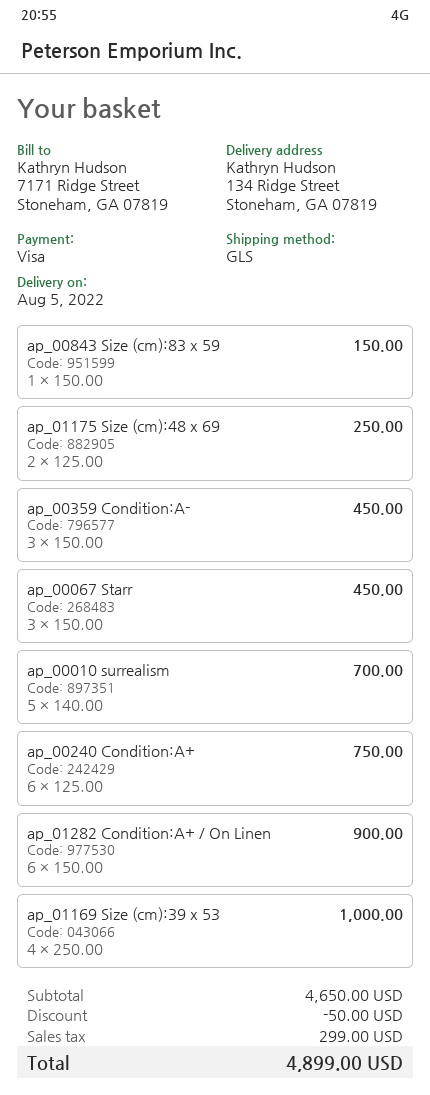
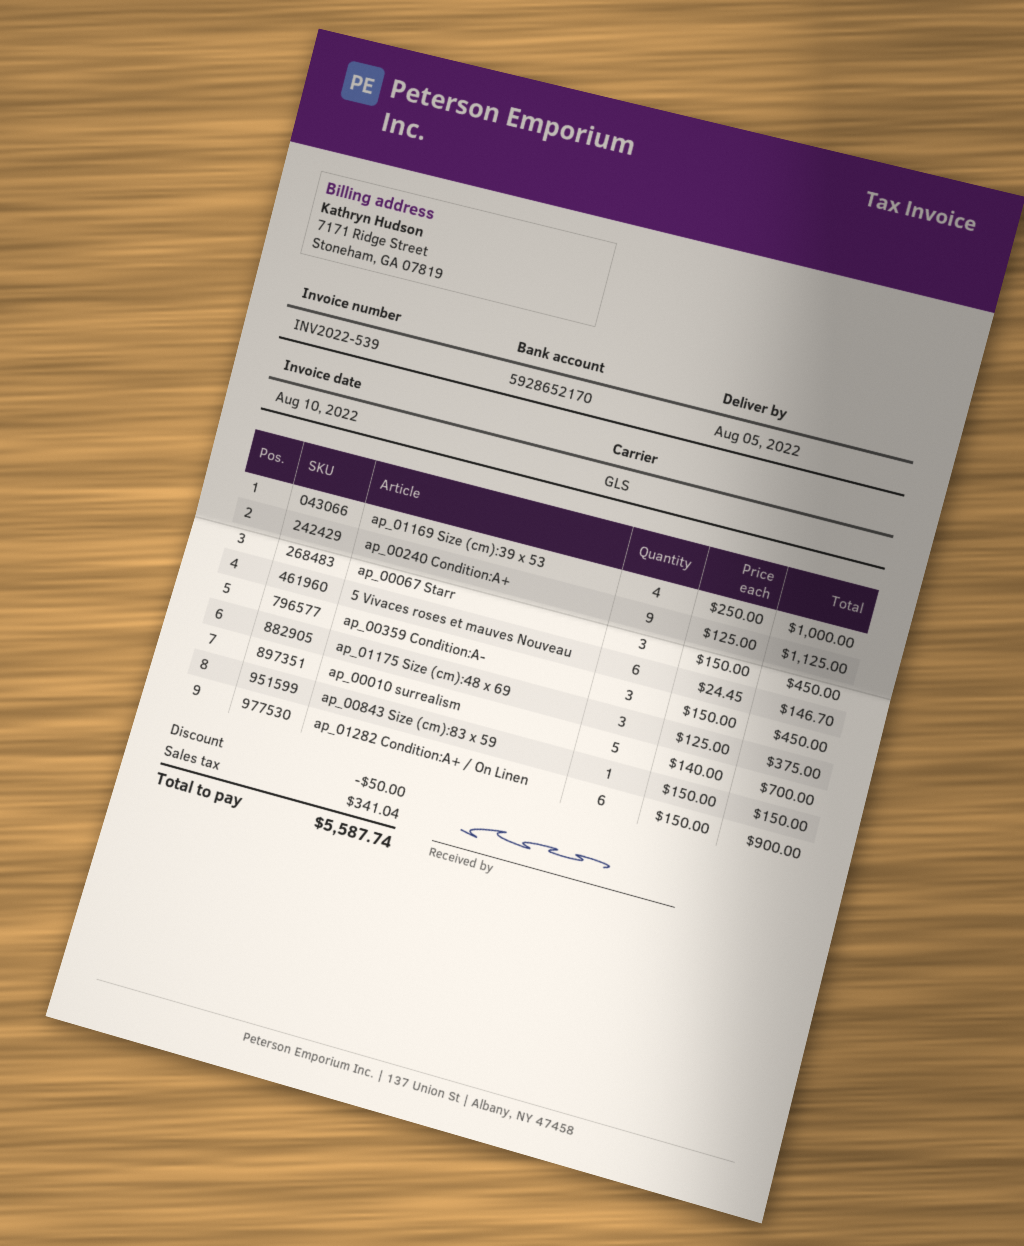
ap_01175 Size (cm):48 x 69: 2 x 125.00 = 250.00 -> 3 x 125.00 = 375.00
ap_00240 Condition:A+: 6 x 125.00 = 750.00 -> 9 x 125.00 = 1125.00
5 Vivaces roses et mauves Nouveau: none -> 6 x 24.45 = 146.70
tax: 299.00 -> 341.04
total: 4899.00 -> 5587.74

